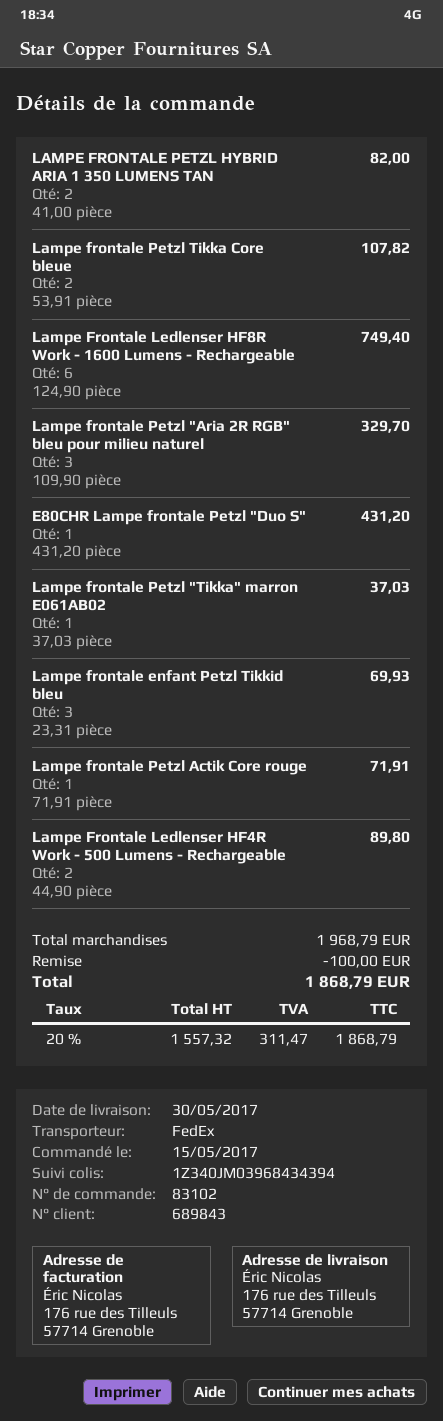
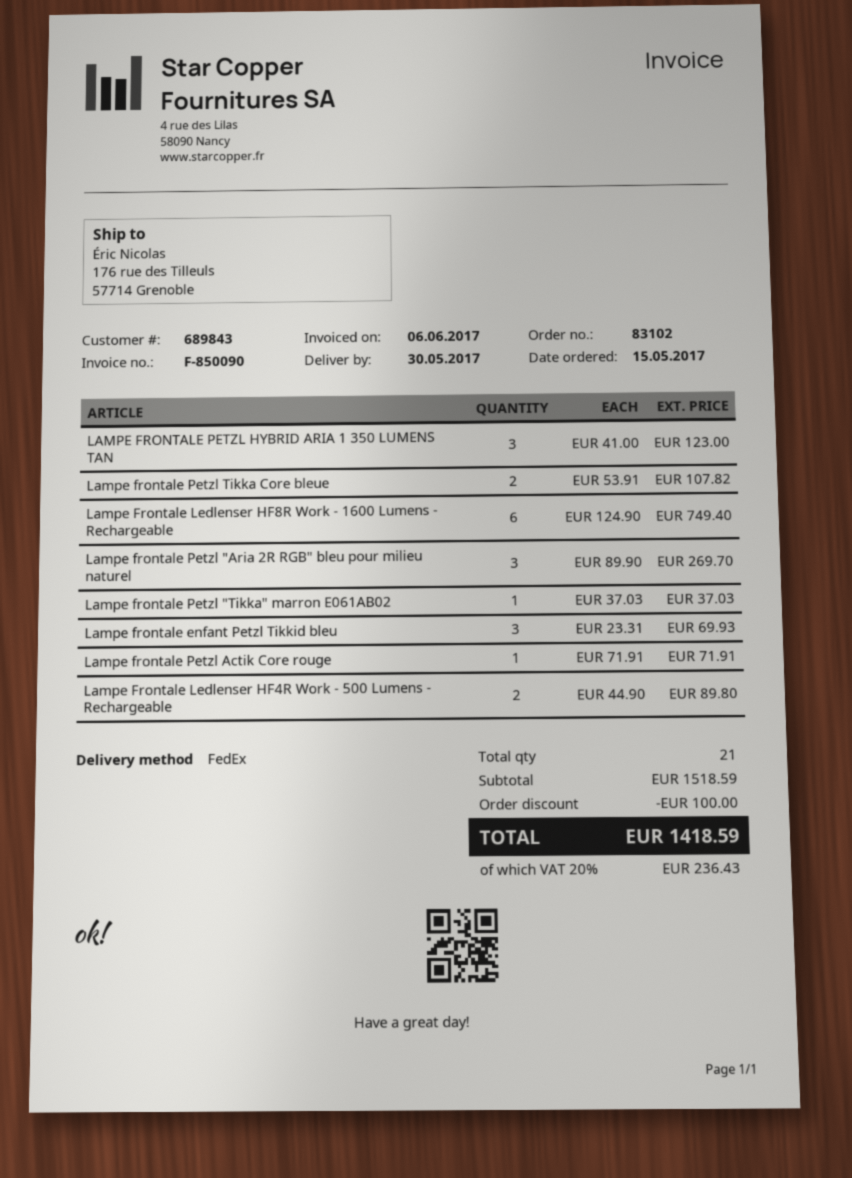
LAMPE FRONTALE PETZL HYBRID ARIA 1 350 LUMENS TAN: 2 x 41.00 = 82.00 -> 3 x 41.00 = 123.00
Lampe frontale Petzl "Aria 2R RGB" bleu pour milieu naturel: 3 x 109.90 = 329.70 -> 3 x 89.90 = 269.70
E80CHR Lampe frontale Petzl "Duo S": 1 x 431.20 = 431.20 -> none
subtotal: 1968.79 -> 1518.59
tax: 20% = 311.47 -> 20% = 236.43
total: 1868.79 -> 1418.59

